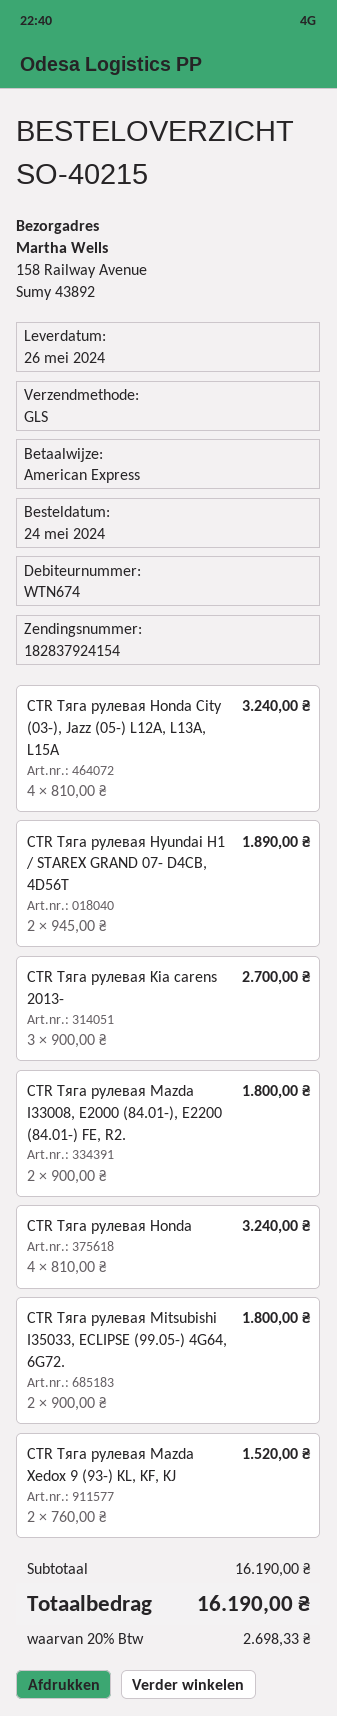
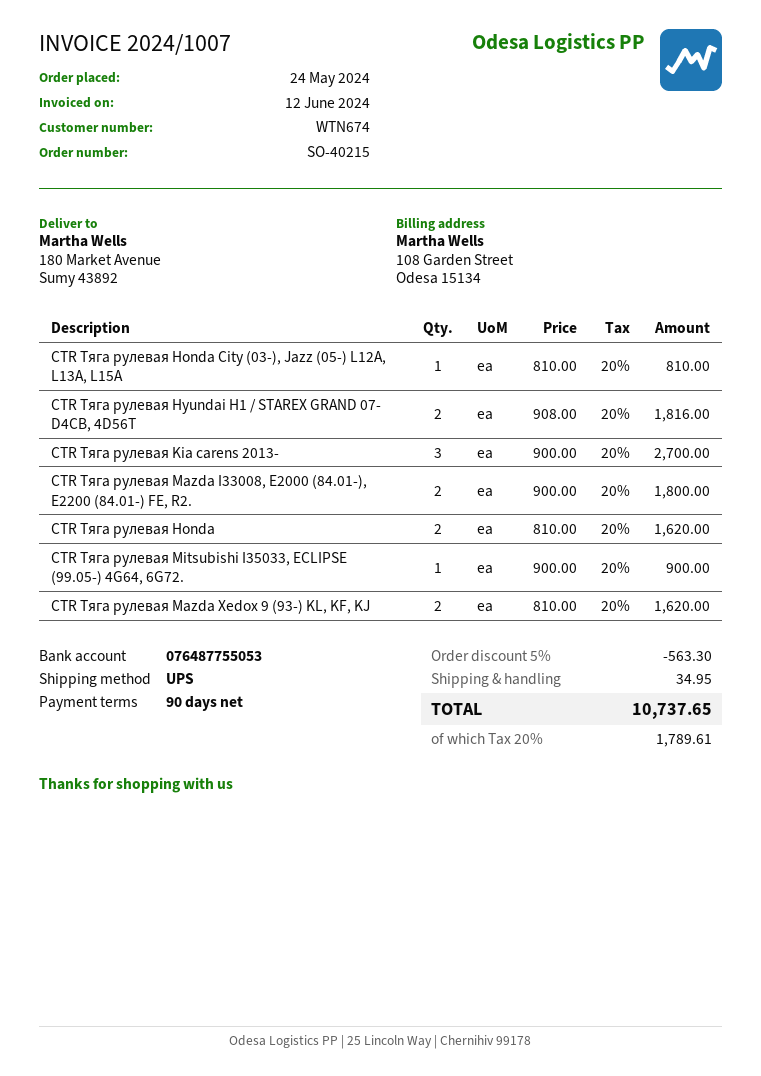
shipping method: GLS -> UPS
ship to: 158 Railway Avenue, Sumy 43892 -> 180 Market Avenue, Sumy 43892
CTR Тяга рулевая Honda City (03-), Jazz (05-) L12A, L13A, L15A: 4 x 810.00 = 3240.00 -> 1 x 810.00 = 810.00
CTR Тяга рулевая Hyundai H1 / STAREX GRAND 07- D4CB, 4D56T: 2 x 945.00 = 1890.00 -> 2 x 908.00 = 1816.00
CTR Тяга рулевая Honda: 4 x 810.00 = 3240.00 -> 2 x 810.00 = 1620.00
CTR Тяга рулевая Mitsubishi I35033, ECLIPSE (99.05-) 4G64, 6G72.: 2 x 900.00 = 1800.00 -> 1 x 900.00 = 900.00
CTR Тяга рулевая Mazda Xedox 9 (93-) KL, KF, KJ: 2 x 760.00 = 1520.00 -> 2 x 810.00 = 1620.00
discount: none -> 5% = 563.30
shipping: none -> 34.95
tax: 20% = 2698.33 -> 20% = 1789.61
total: 16190.00 -> 10737.65

